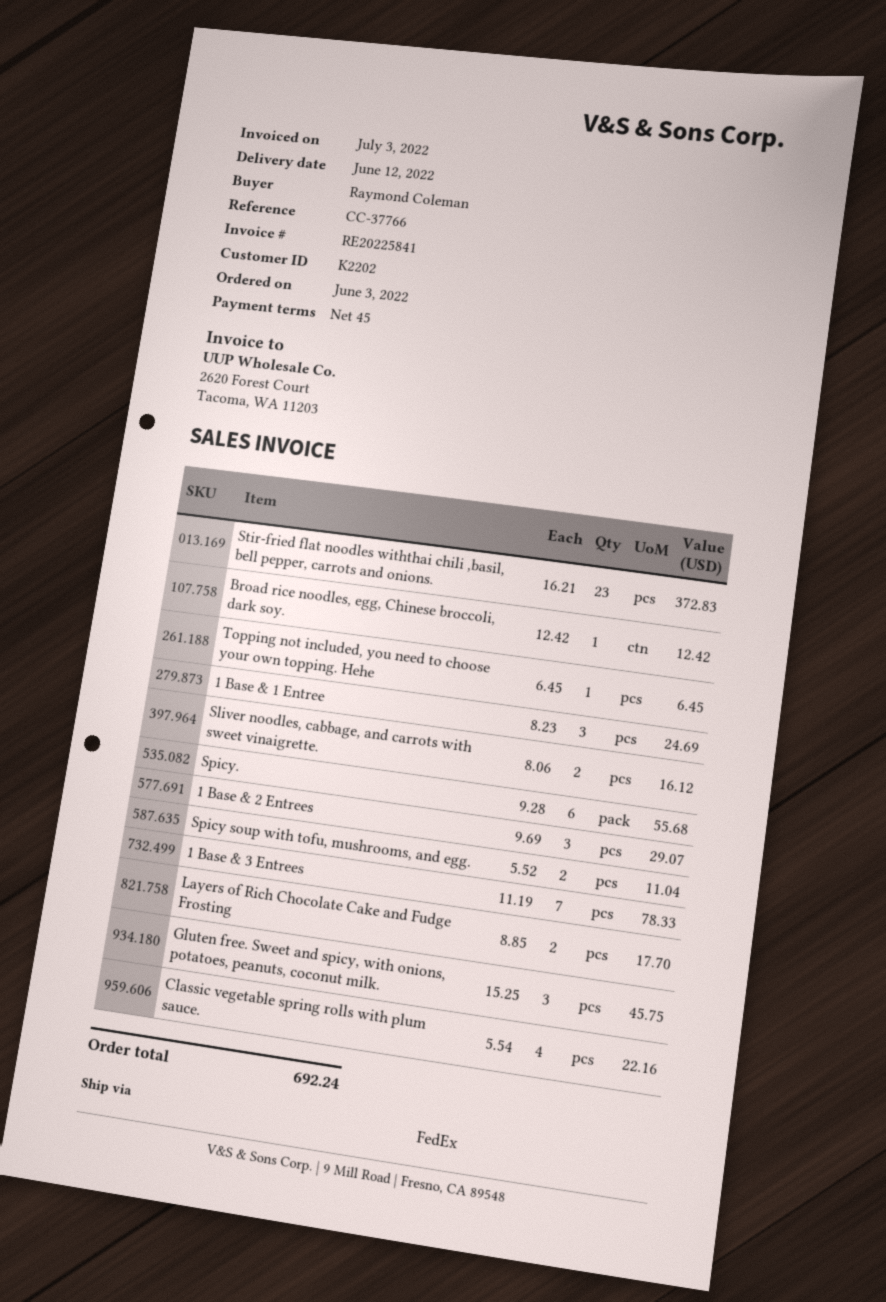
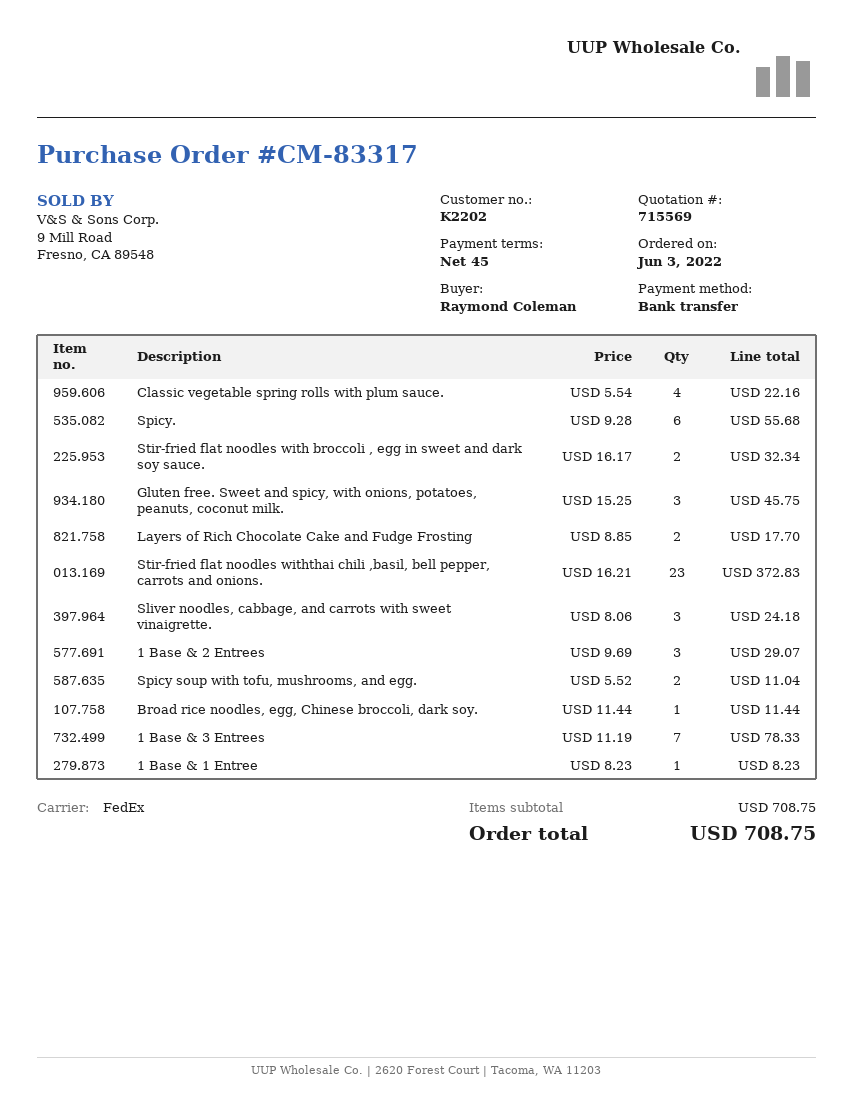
Broad rice noodles, egg, Chinese broccoli, dark soy.: 1 x 12.42 = 12.42 -> 1 x 11.44 = 11.44
Topping not included, you need to choose your own topping. Hehe: 1 x 6.45 = 6.45 -> none
1 Base & 1 Entree: 3 x 8.23 = 24.69 -> 1 x 8.23 = 8.23
Sliver noodles, cabbage, and carrots with sweet vinaigrette.: 2 x 8.06 = 16.12 -> 3 x 8.06 = 24.18
Stir-fried flat noodles with broccoli , egg in sweet and dark soy sauce.: none -> 2 x 16.17 = 32.34
total: 692.24 -> 708.75

